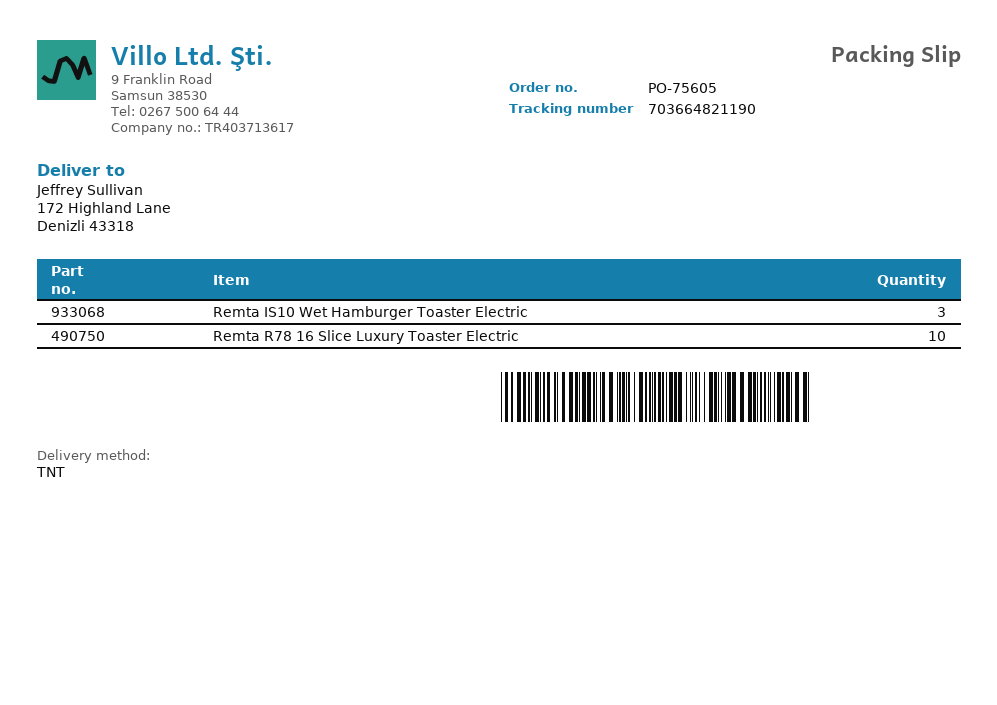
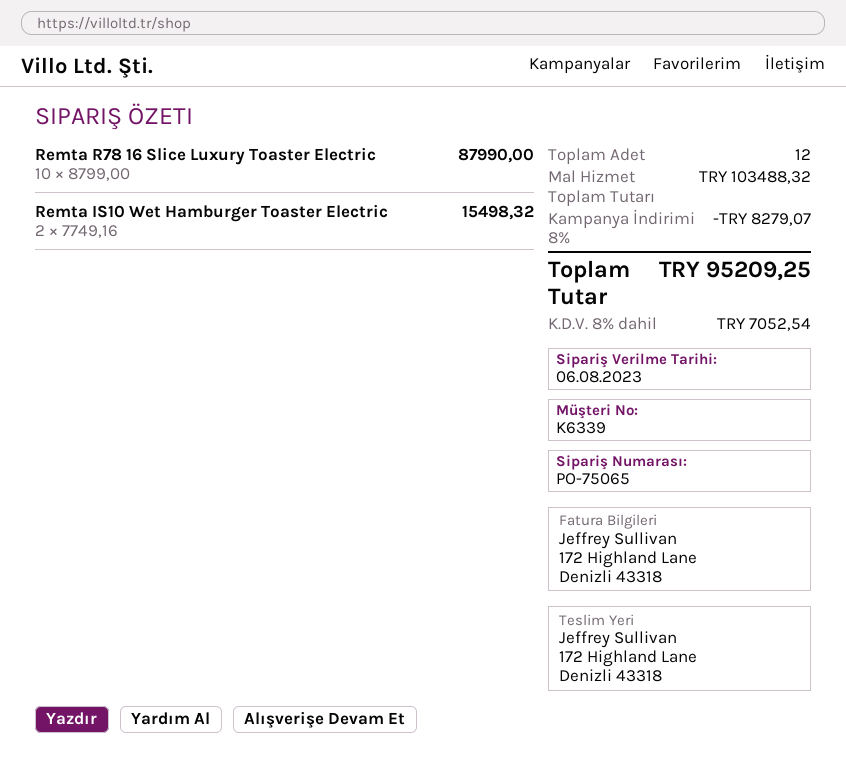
order number: PO-75605 -> PO-75065
Remta IS10 Wet Hamburger Toaster Electric: 3 -> 2

